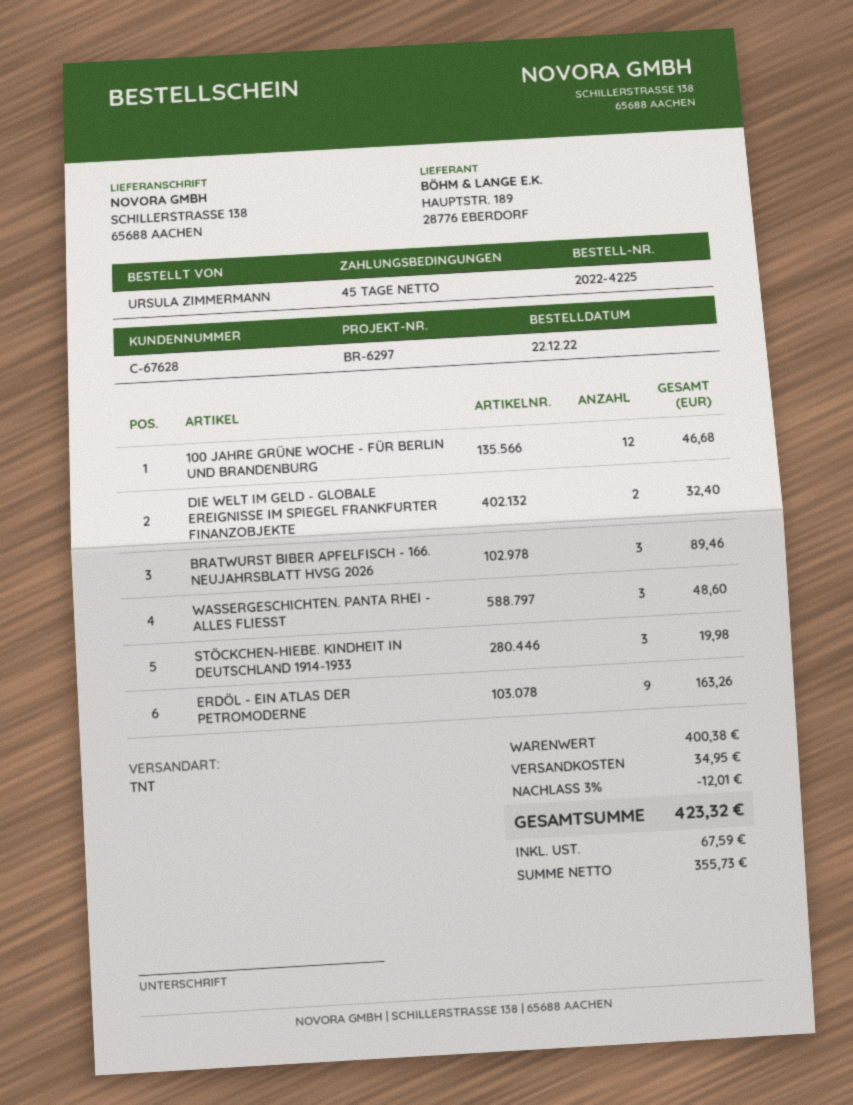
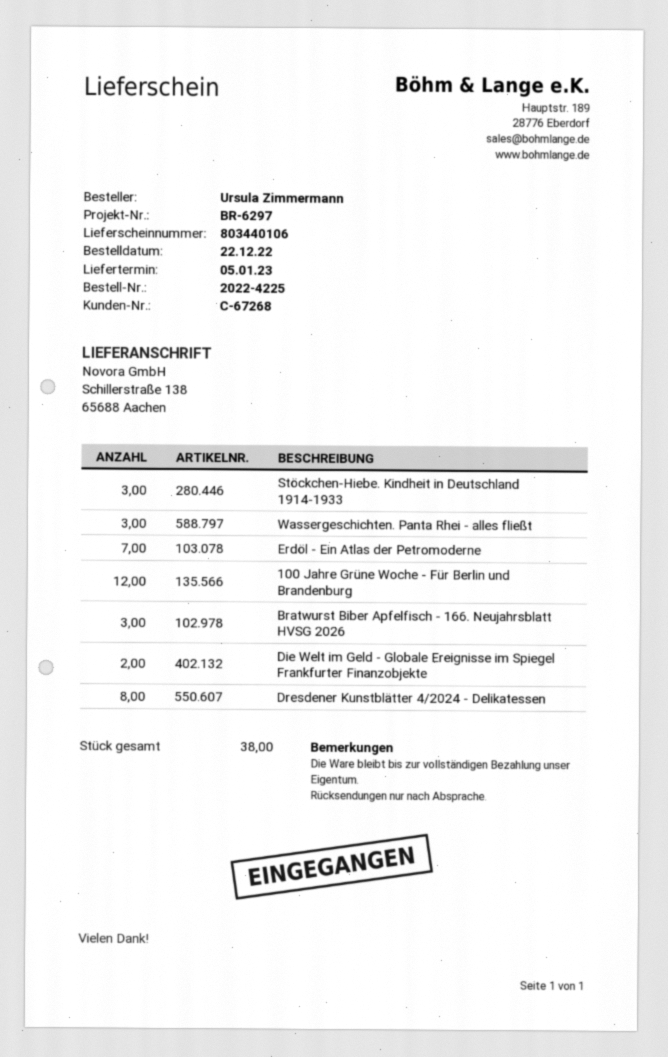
customer number: C-67628 -> C-67268
ERDÖL - EIN ATLAS DER PETROMODERNE: 9 -> 7
Dresdener Kunstblätter 4/2024 - Delikatessen: none -> 8

